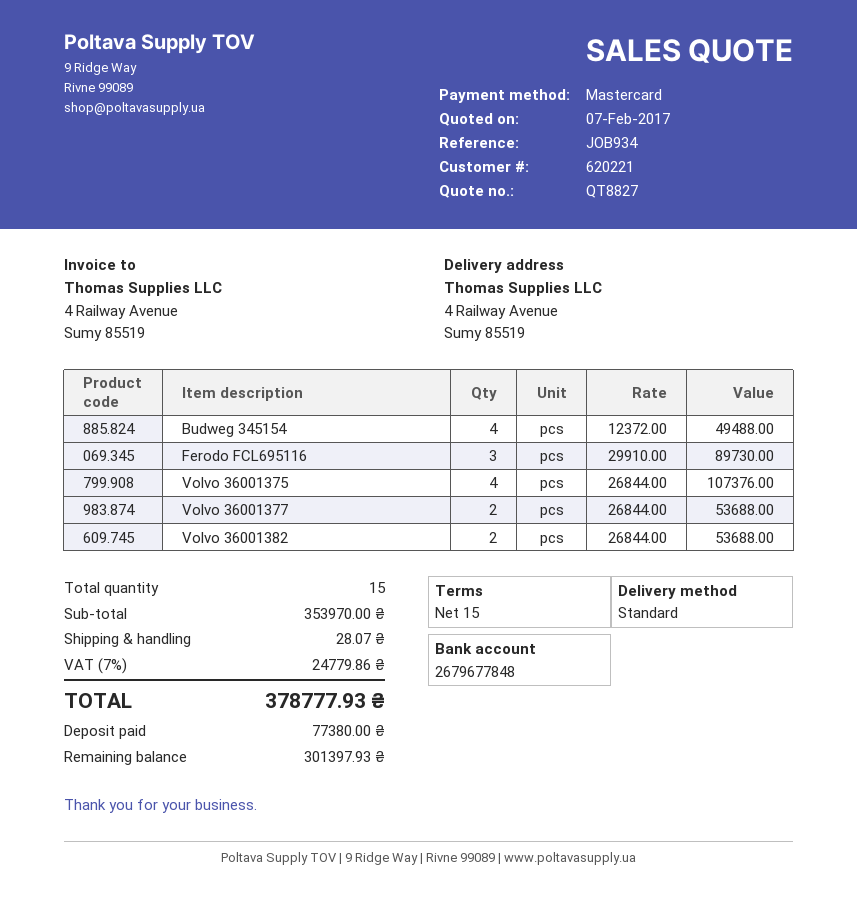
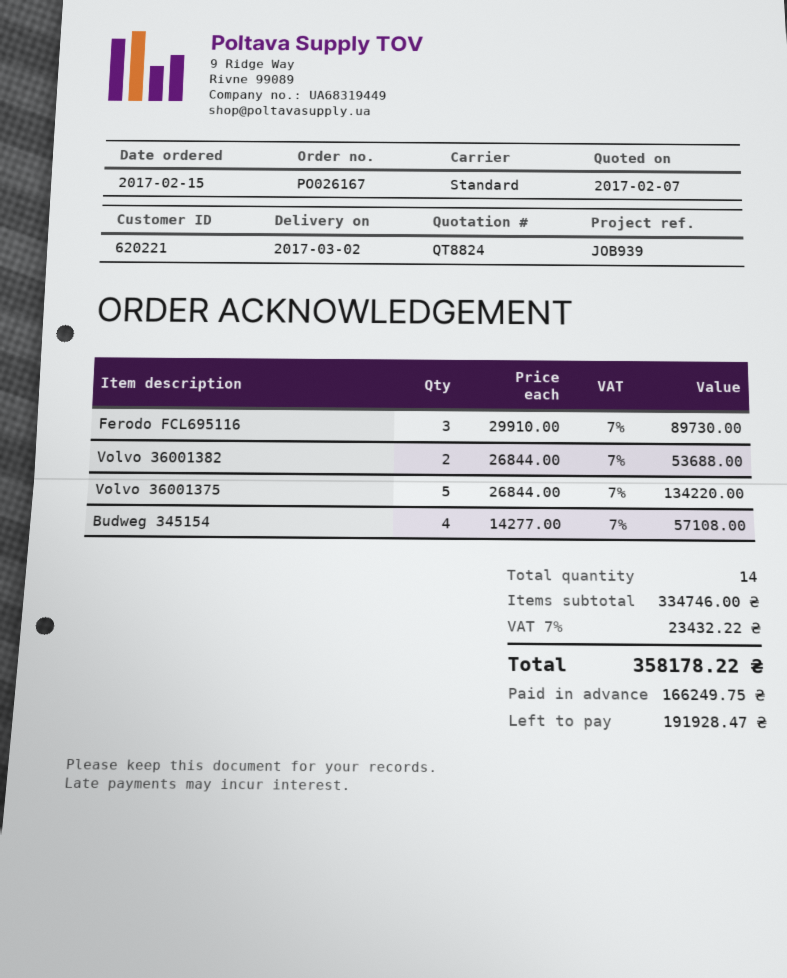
quote number: QT8827 -> QT8824
reference: JOB934 -> JOB939
Budweg 345154: 4 x 12372.00 = 49488.00 -> 4 x 14277.00 = 57108.00
Volvo 36001375: 4 x 26844.00 = 107376.00 -> 5 x 26844.00 = 134220.00
Volvo 36001377: 2 x 26844.00 = 53688.00 -> none
total quantity: 15 -> 14
subtotal: 353970.00 -> 334746.00
shipping: 28.07 -> none
tax: 7% = 24779.86 -> 7% = 23432.22
total: 378777.93 -> 358178.22
deposit: 77380.00 -> 166249.75
balance: 301397.93 -> 191928.47

